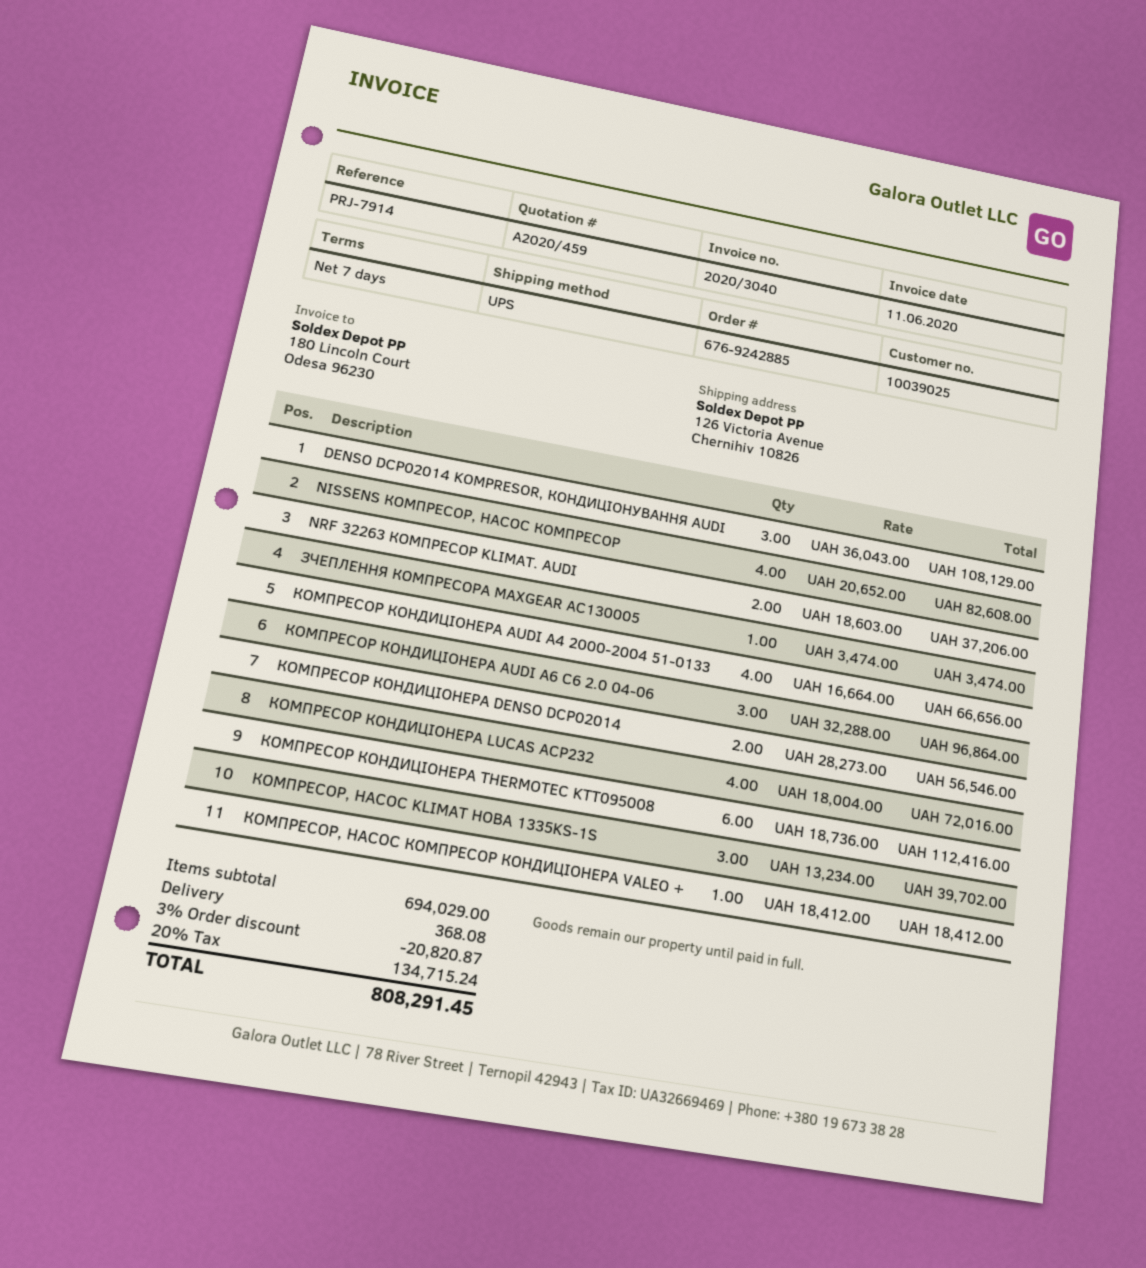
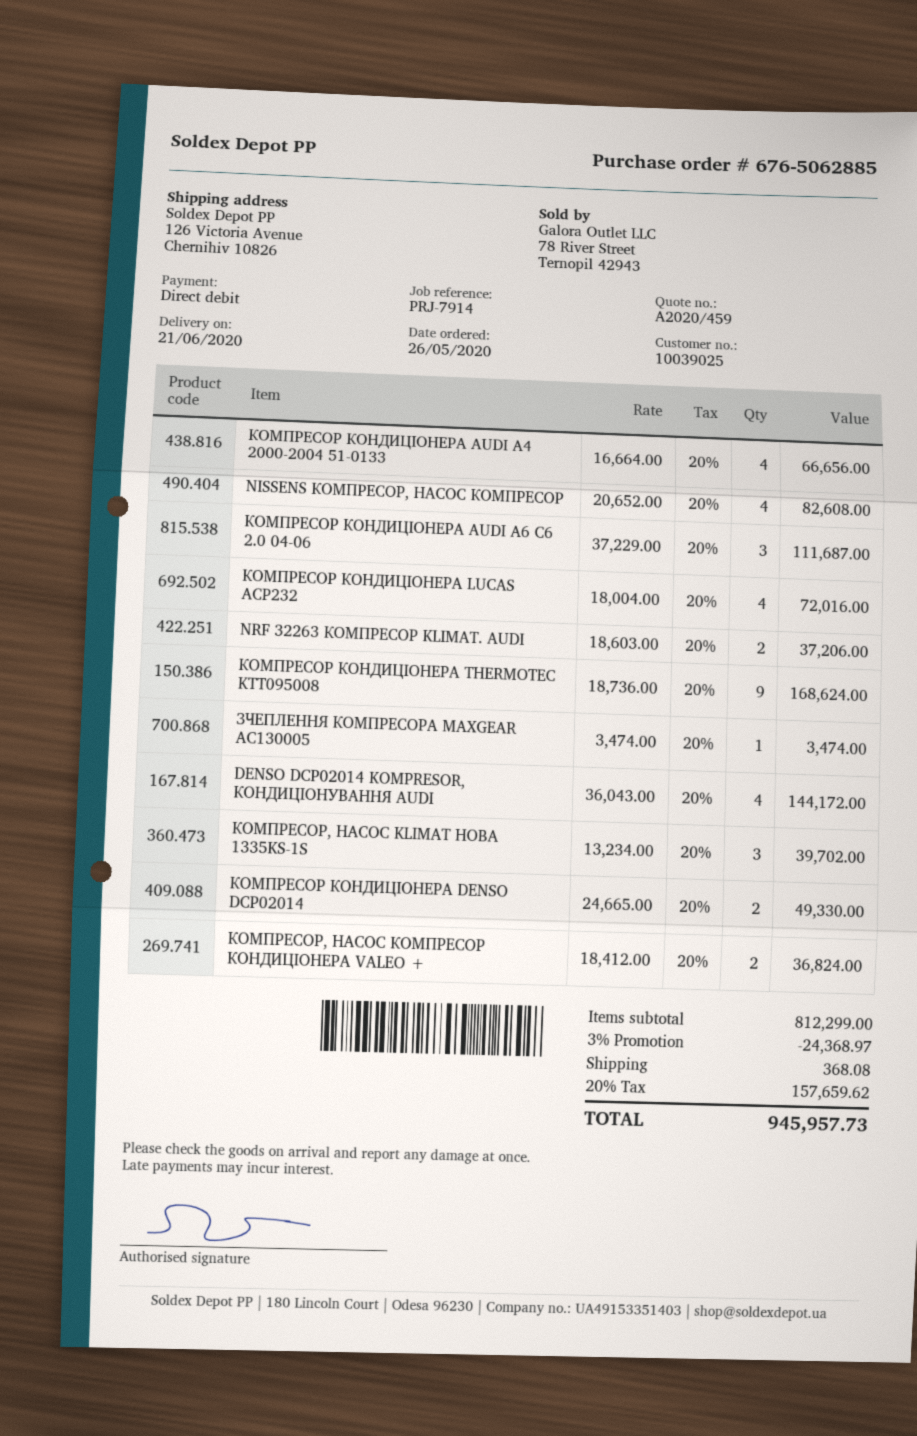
order number: 676-9242885 -> 676-5062885
DENSO DCP02014 KOMPRESOR, КОНДИЦІОНУВАННЯ AUDI: 3 x 36043.00 = 108129.00 -> 4 x 36043.00 = 144172.00
КОМПРЕСОР КОНДИЦІОНЕРА AUDI A6 C6 2.0 04-06: 3 x 32288.00 = 96864.00 -> 3 x 37229.00 = 111687.00
КОМПРЕСОР КОНДИЦІОНЕРА DENSO DCP02014: 2 x 28273.00 = 56546.00 -> 2 x 24665.00 = 49330.00
КОМПРЕСОР КОНДИЦІОНЕРА THERMOTEC KTT095008: 6 x 18736.00 = 112416.00 -> 9 x 18736.00 = 168624.00
КОМПРЕСОР, НАСОС КОМПРЕСОР КОНДИЦІОНЕРА VALEO +: 1 x 18412.00 = 18412.00 -> 2 x 18412.00 = 36824.00
subtotal: 694029.00 -> 812299.00
discount: 3% = 20820.87 -> 3% = 24368.97
tax: 20% = 134715.24 -> 20% = 157659.62
total: 808291.45 -> 945957.73

